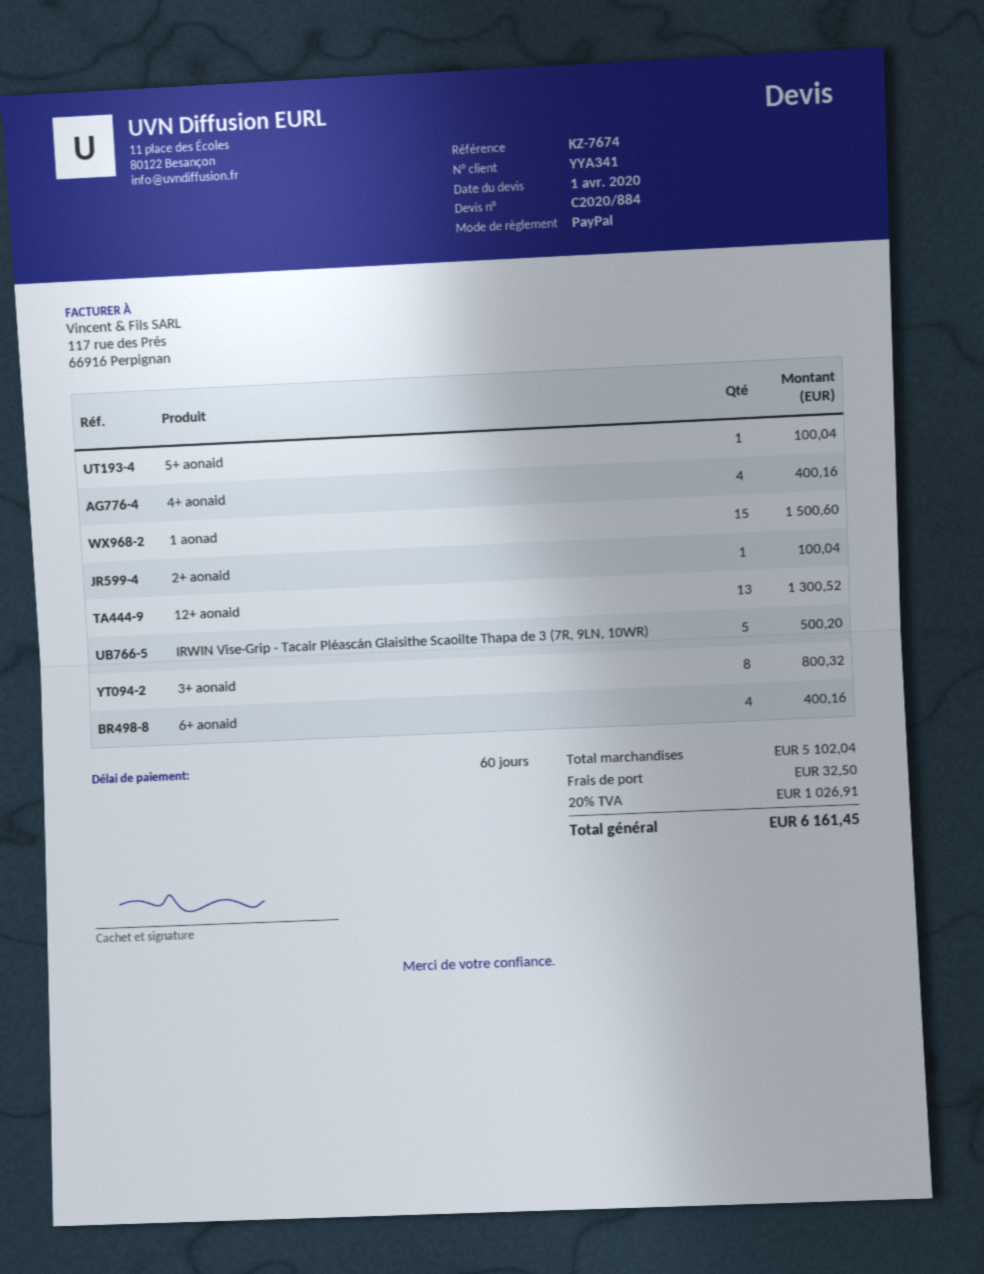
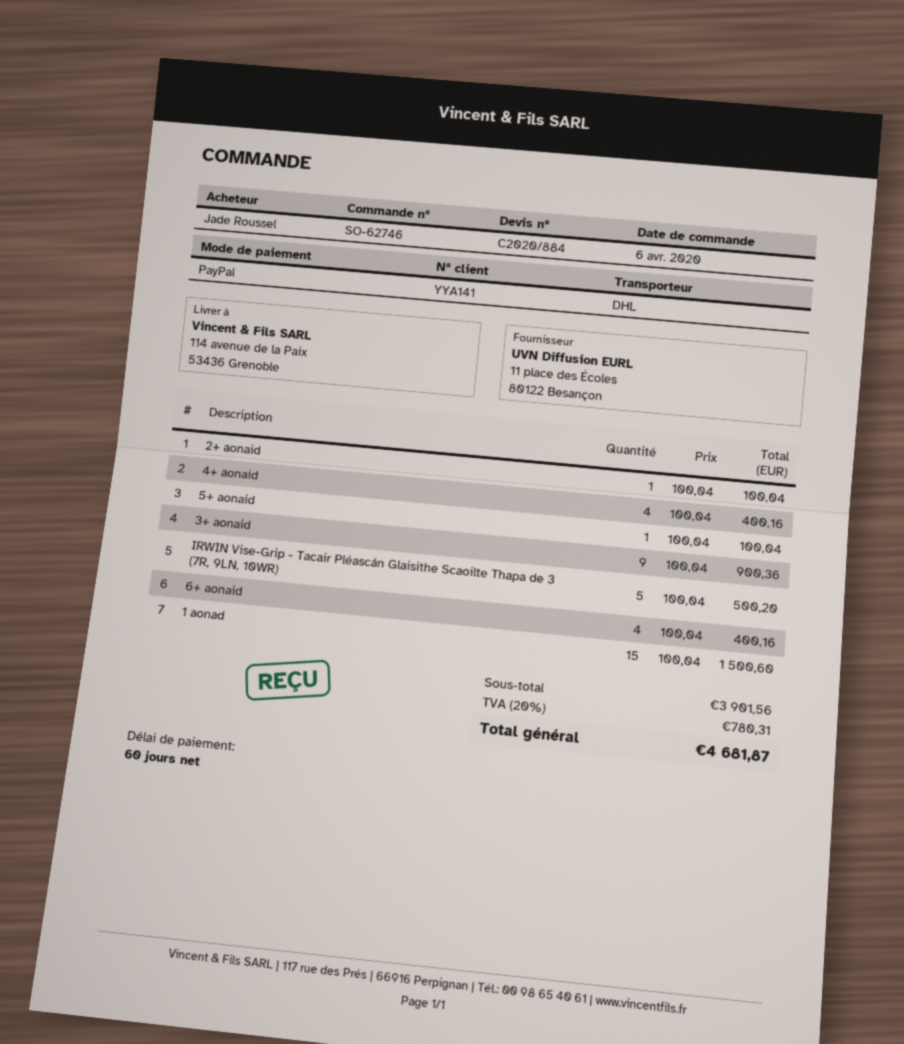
customer number: YYA341 -> YYA141
12+ aonaid: 13 for 1300.52 -> none
3+ aonaid: 8 for 800.32 -> 9 for 900.36
subtotal: 5102.04 -> 3901.56
shipping: 32.50 -> none
tax: 20% = 1026.91 -> 20% = 780.31
total: 6161.45 -> 4681.87

